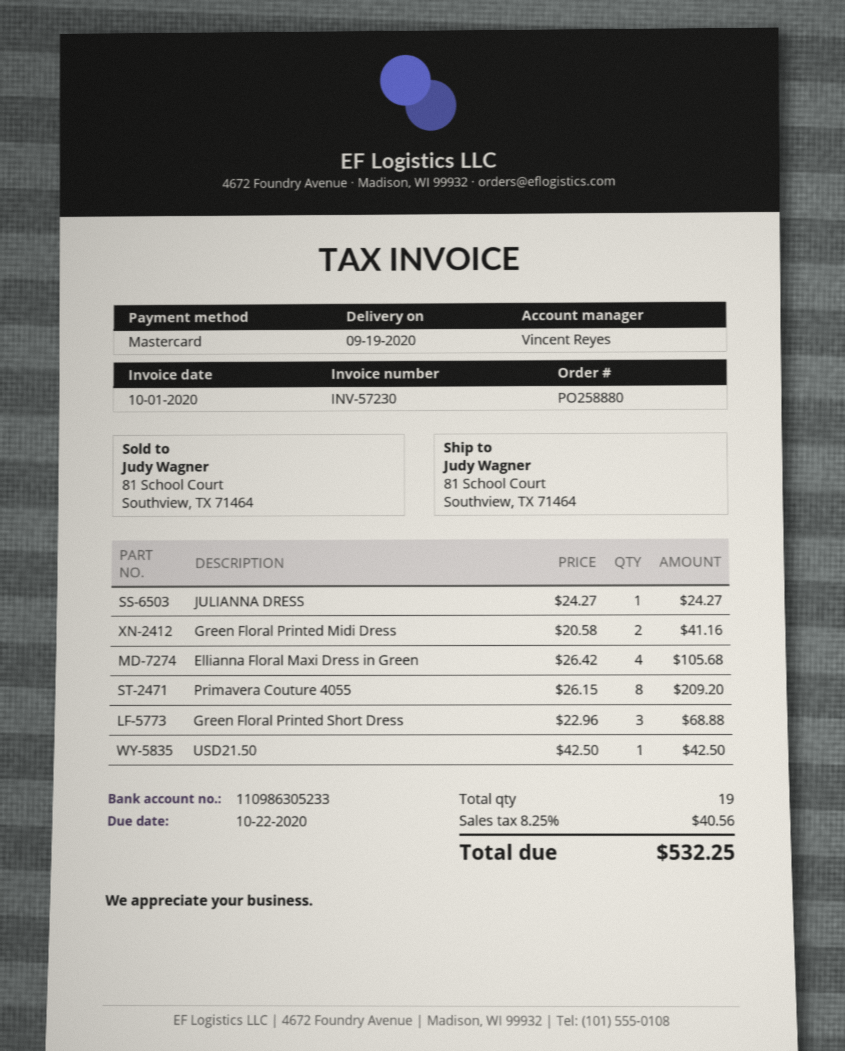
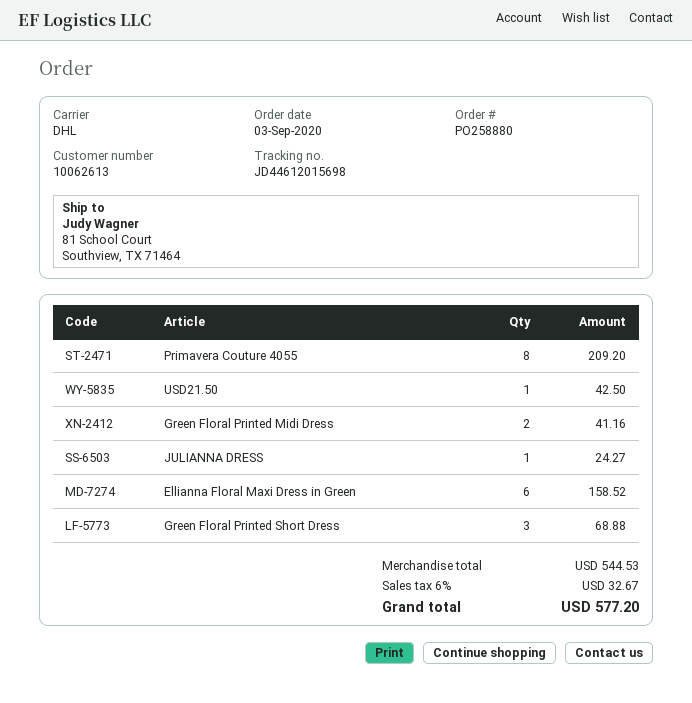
Ellianna Floral Maxi Dress in Green: 4 for 105.68 -> 6 for 158.52
tax: 8.25% = 40.56 -> 6% = 32.67
total: 532.25 -> 577.20

